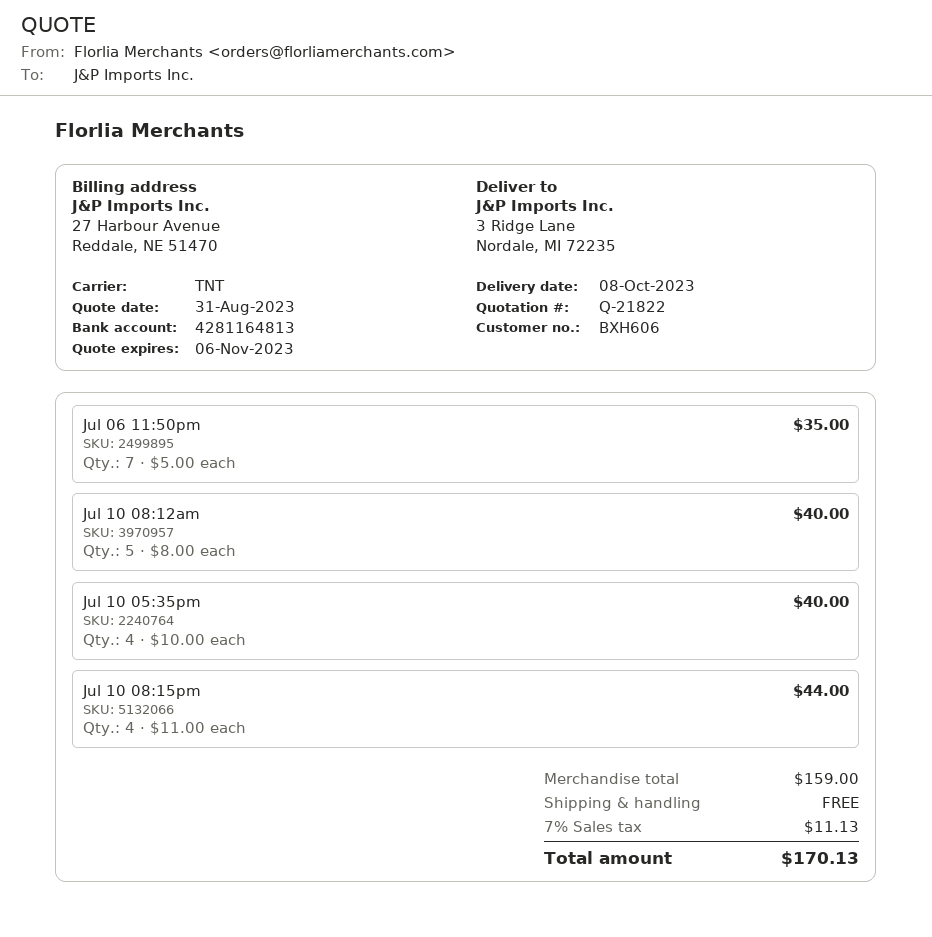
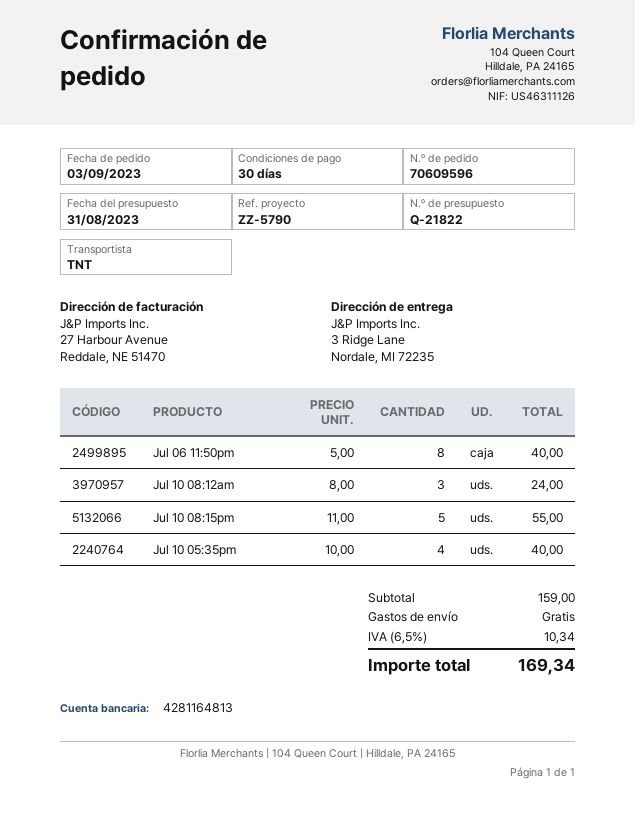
Jul 06 11:50pm: 7 x 5.00 = 35.00 -> 8 x 5.00 = 40.00
Jul 10 08:12am: 5 x 8.00 = 40.00 -> 3 x 8.00 = 24.00
Jul 10 08:15pm: 4 x 11.00 = 44.00 -> 5 x 11.00 = 55.00
tax: 7% = 11.13 -> 6.5% = 10.34
total: 170.13 -> 169.34

